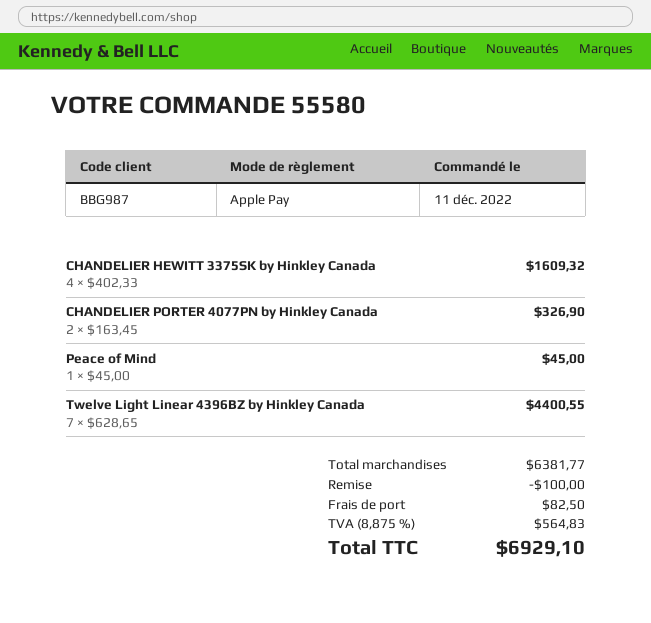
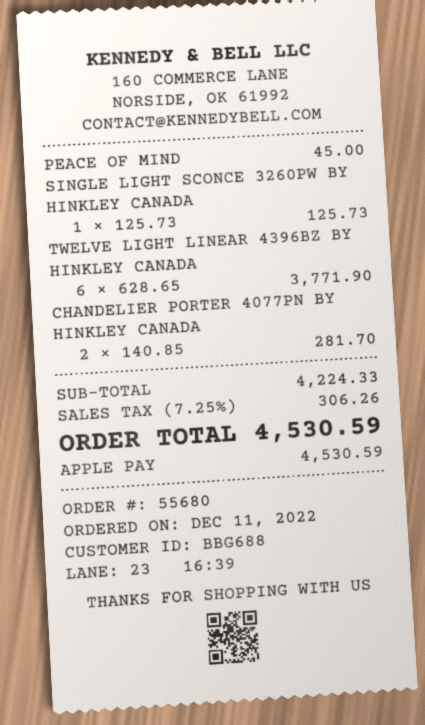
order number: 55580 -> 55680
customer number: BBG987 -> BBG688
CHANDELIER HEWITT 3375SK by Hinkley Canada: 4 x 402.33 = 1609.32 -> none
CHANDELIER PORTER 4077PN by Hinkley Canada: 2 x 163.45 = 326.90 -> 2 x 140.85 = 281.70
Twelve Light Linear 4396BZ by Hinkley Canada: 7 x 628.65 = 4400.55 -> 6 x 628.65 = 3771.90
SINGLE LIGHT SCONCE 3260PW BY HINKLEY CANADA: none -> 1 x 125.73 = 125.73
subtotal: 6381.77 -> 4224.33
discount: 100.00 -> none
shipping: 82.50 -> none
tax: 8.875% = 564.83 -> 7.25% = 306.26
total: 6929.10 -> 4530.59

